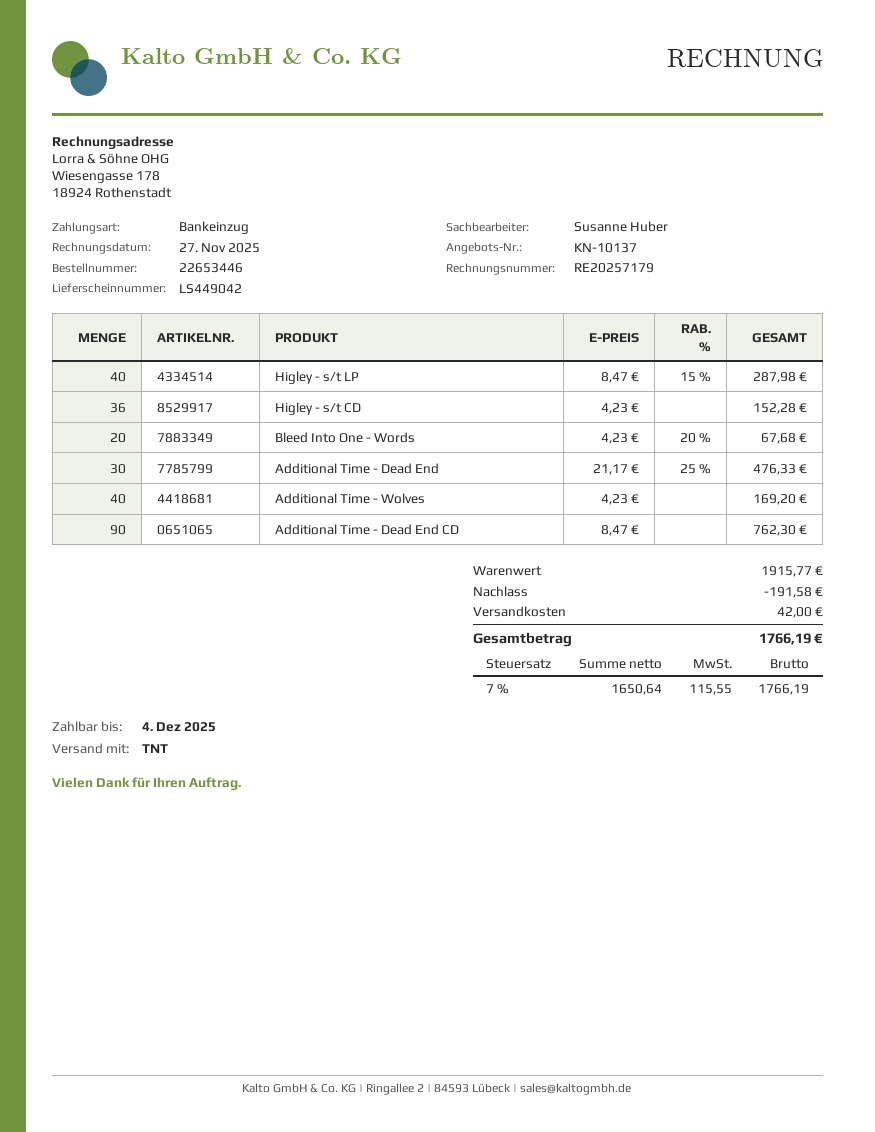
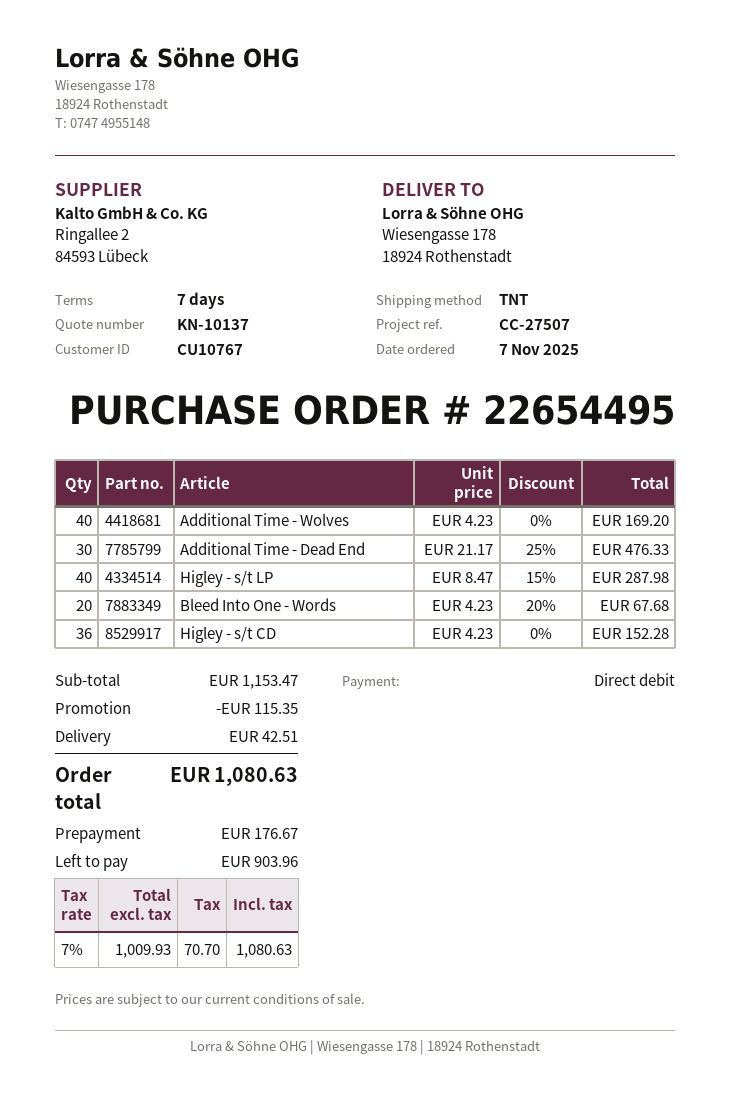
order number: 22653446 -> 22654495
Additional Time - Dead End CD: 90 x 8.47 = 762.30 -> none
subtotal: 1915.77 -> 1153.47
discount: 191.58 -> 115.35
shipping: 42.00 -> 42.51
net: 1650.64 -> 1009.93
tax: 7% = 115.55 -> 7% = 70.70
total: 1766.19 -> 1080.63

